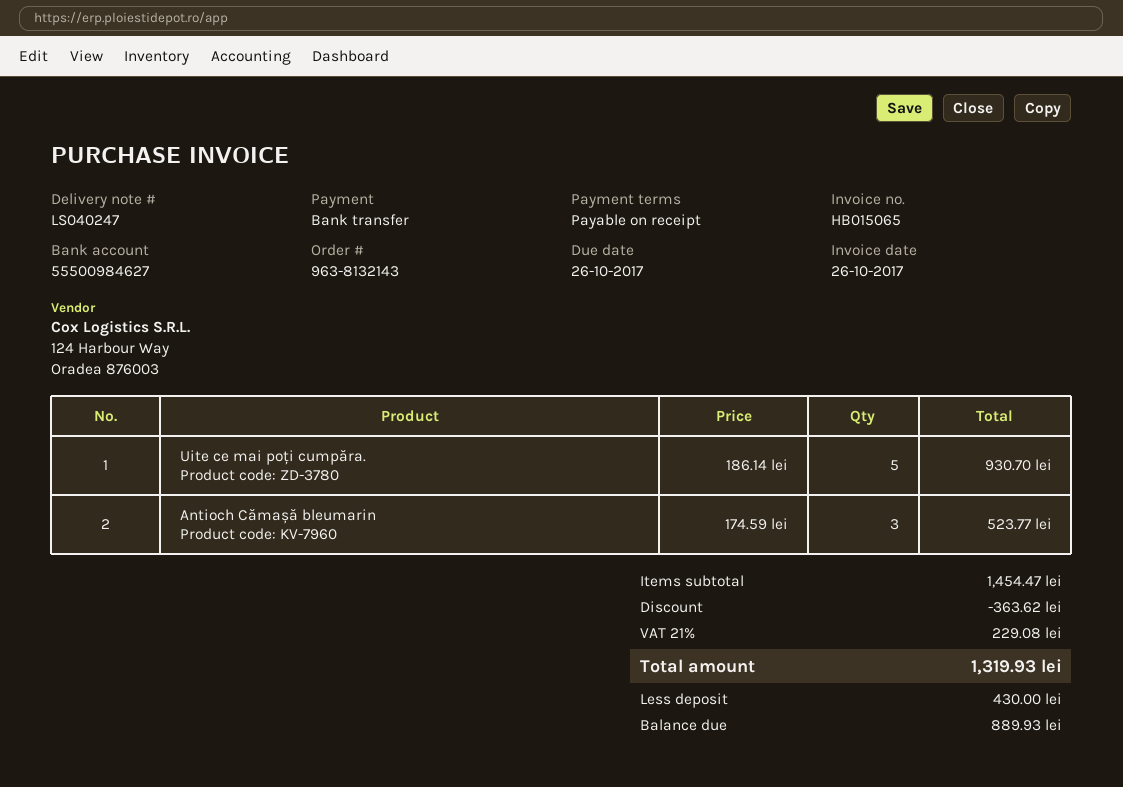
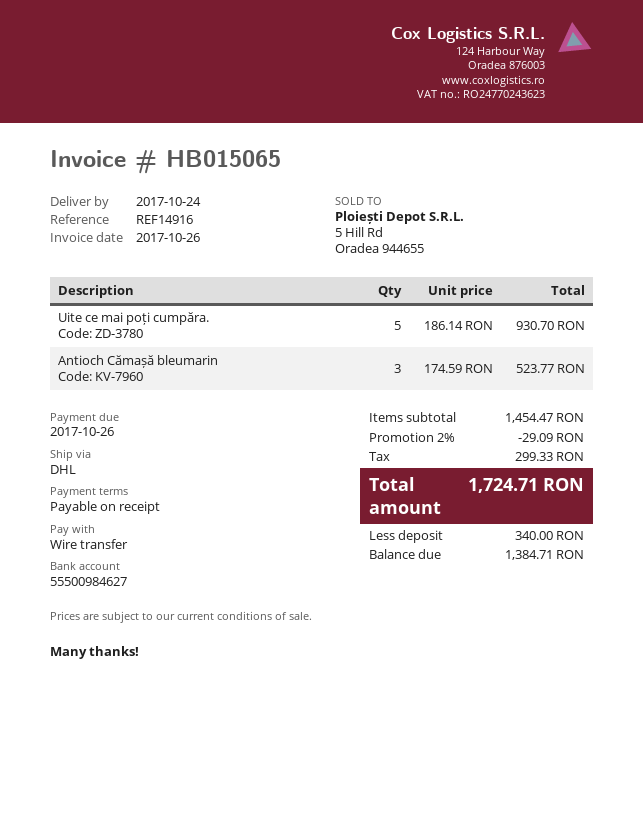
discount: 363.62 -> 29.09
tax: 229.08 -> 299.33
total: 1319.93 -> 1724.71
deposit: 430.00 -> 340.00
balance: 889.93 -> 1384.71

